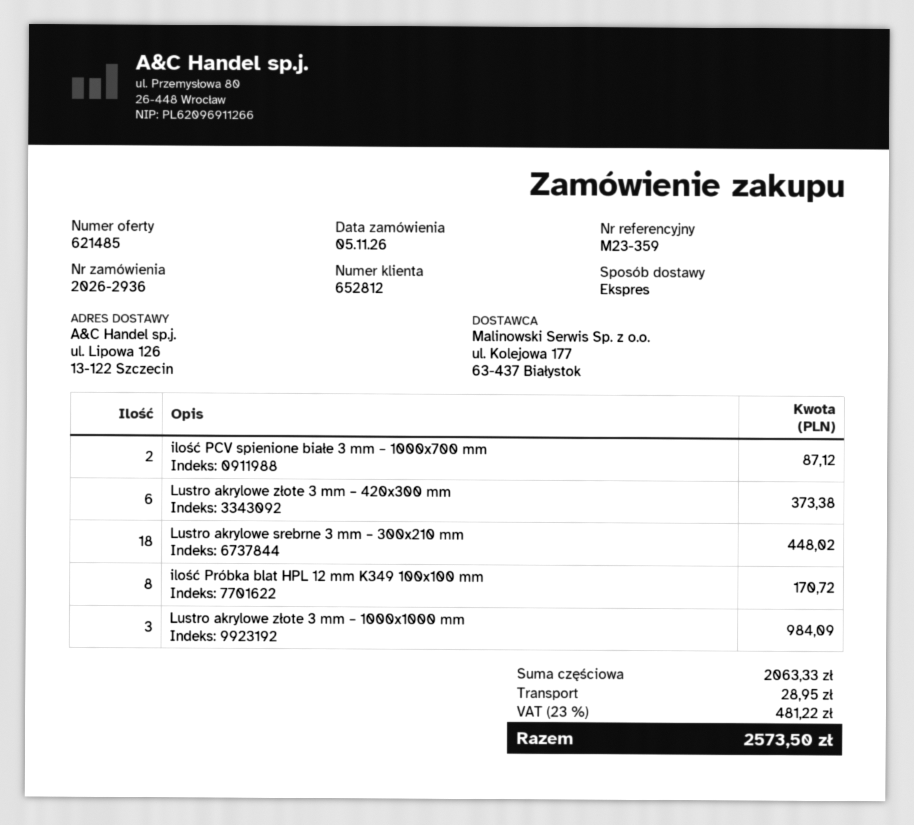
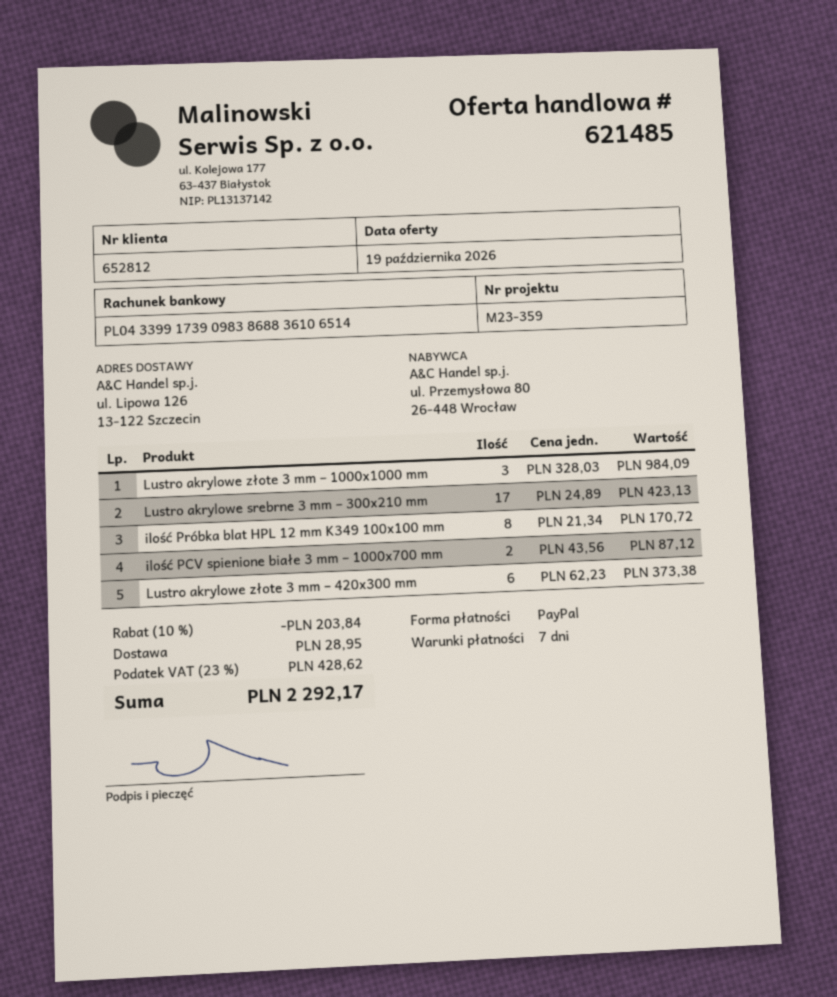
Lustro akrylowe srebrne 3 mm – 300x210 mm: 18 for 448.02 -> 17 for 423.13
discount: none -> 10% = 203.84
tax: 23% = 481.22 -> 23% = 428.62
total: 2573.50 -> 2292.17

